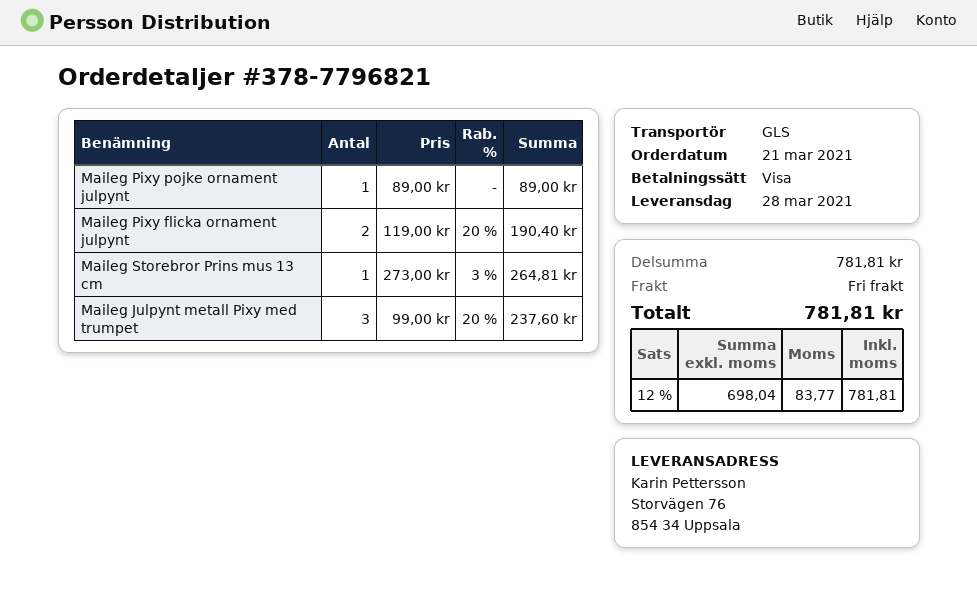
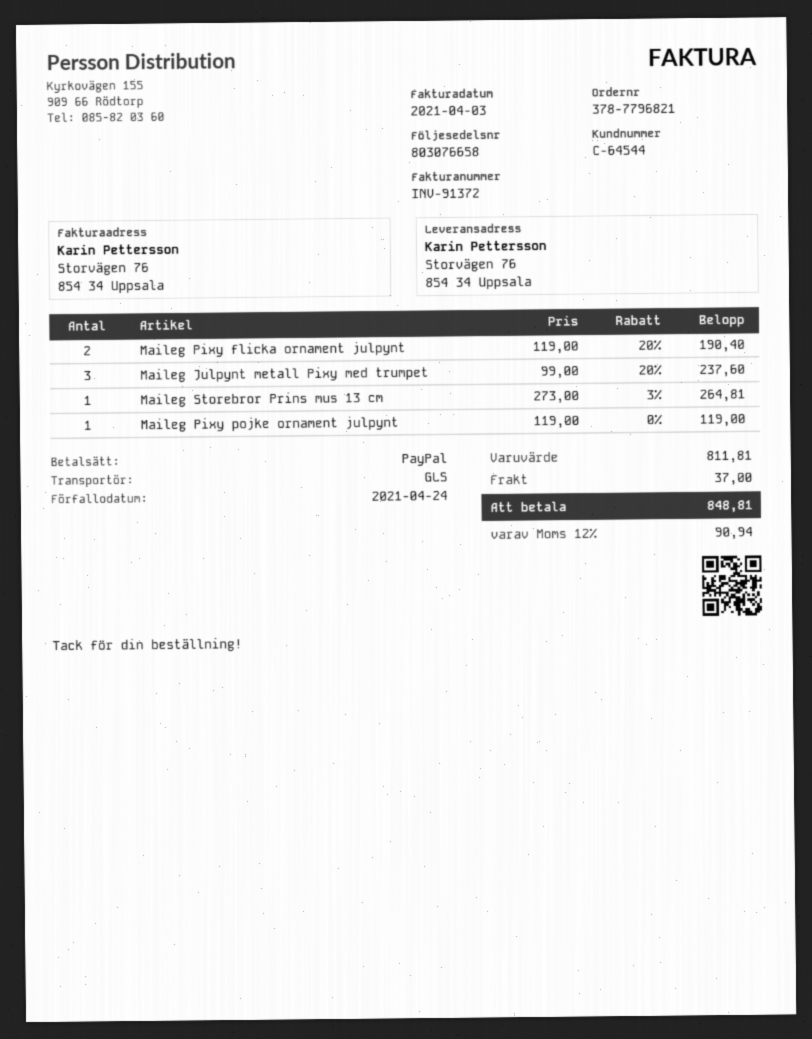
payment method: Visa -> PayPal
Maileg Pixy pojke ornament julpynt: 1 x 89.00 = 89.00 -> 1 x 119.00 = 119.00
subtotal: 781.81 -> 811.81
shipping: 0.00 -> 37.00
tax: 12% = 83.77 -> 12% = 90.94
total: 781.81 -> 848.81

